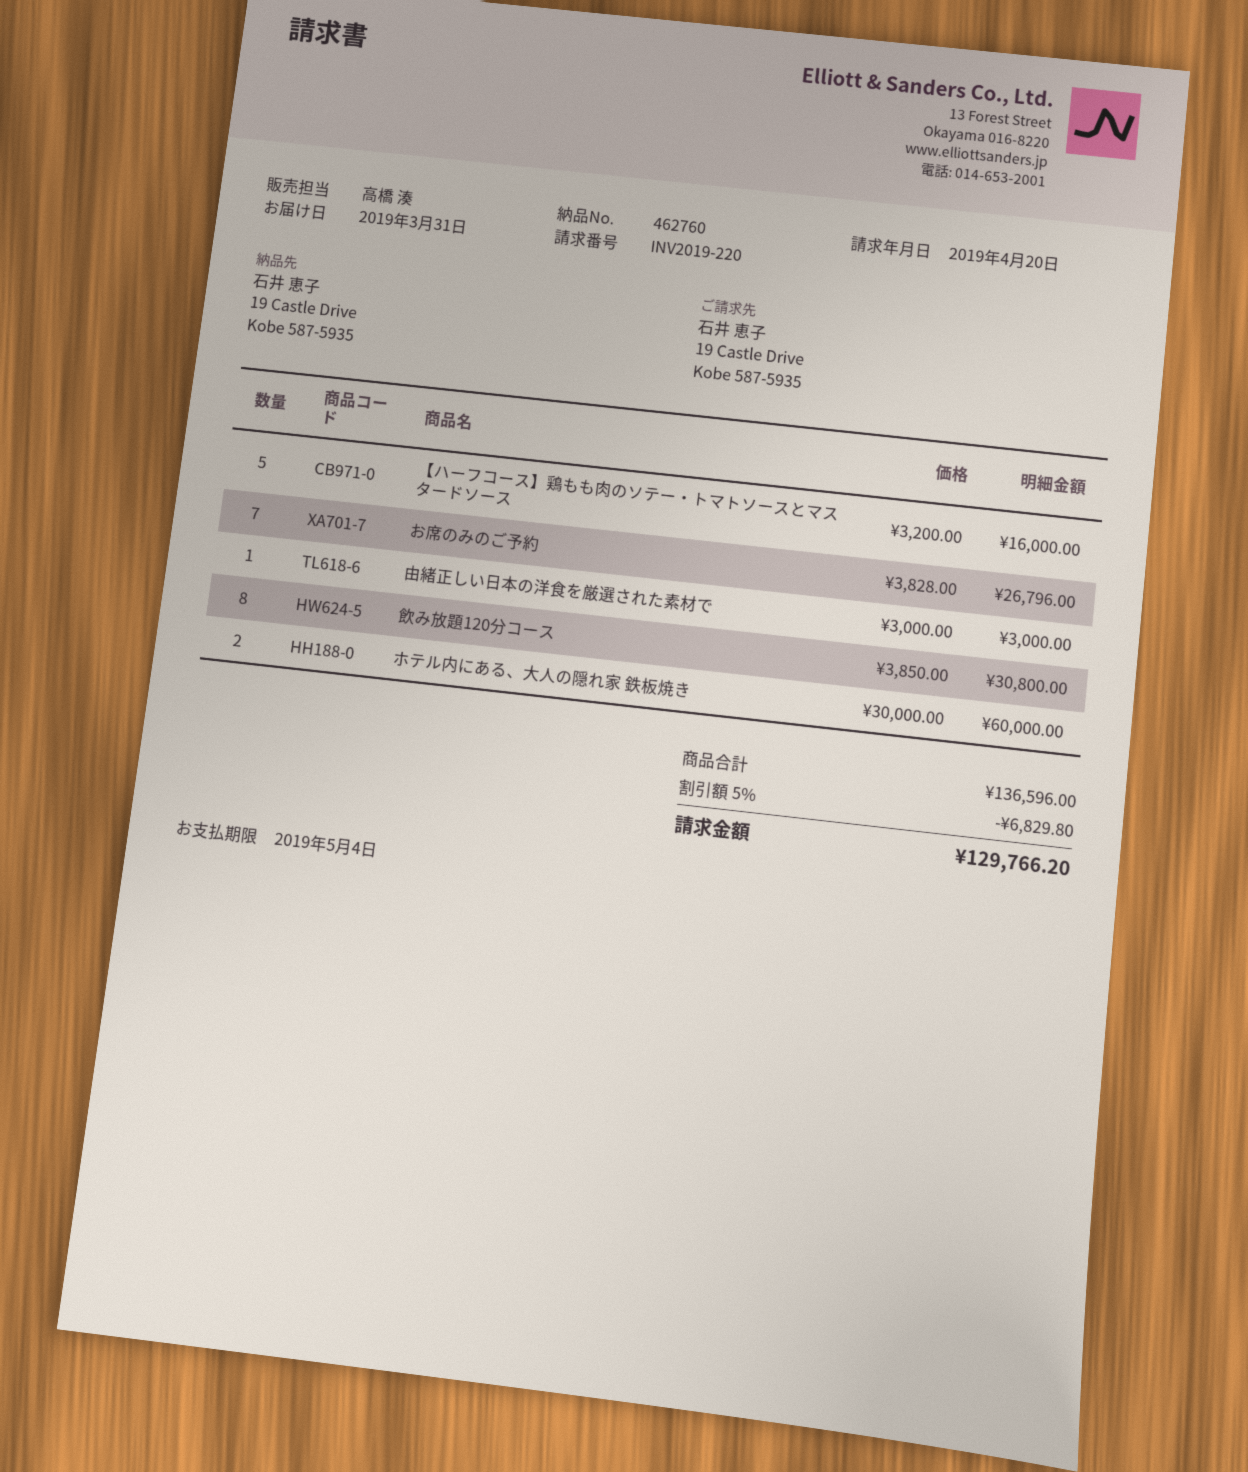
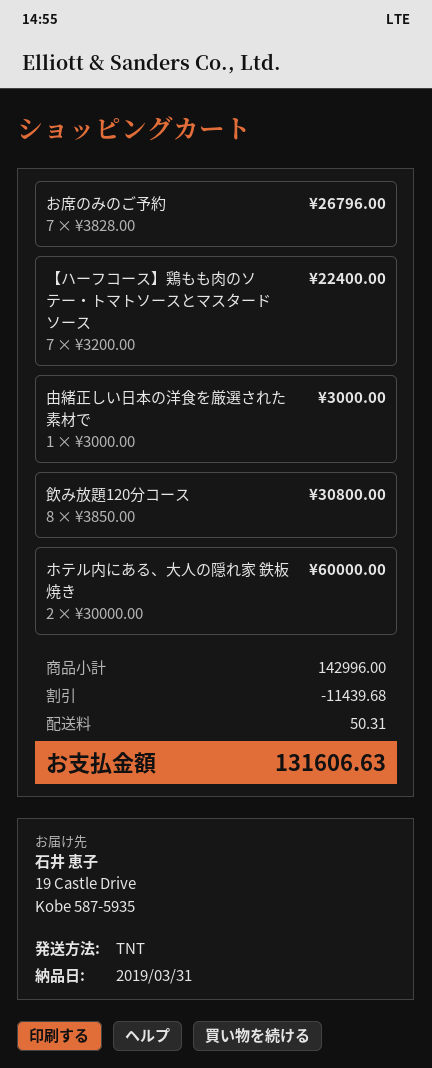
【ハーフコース】鶏もも肉のソテー・トマトソースとマスタードソース: 5 x 3200.00 = 16000.00 -> 7 x 3200.00 = 22400.00
subtotal: 136596.00 -> 142996.00
discount: 6829.80 -> 11439.68
shipping: none -> 50.31
total: 129766.20 -> 131606.63

